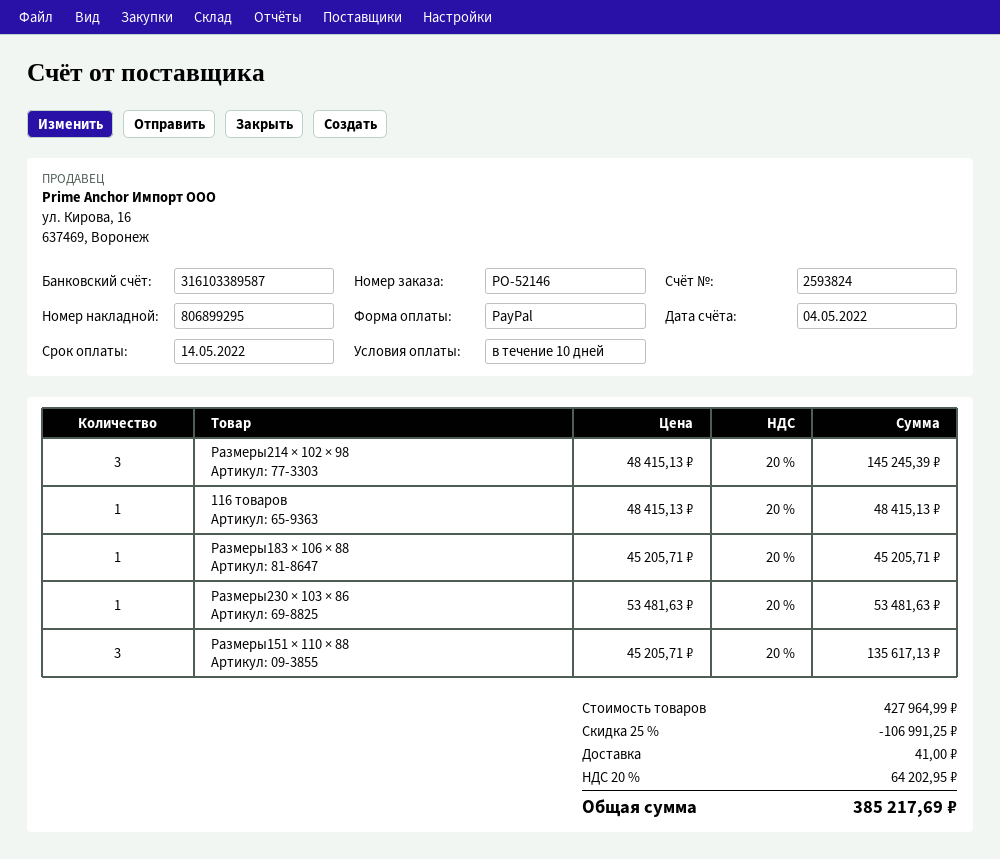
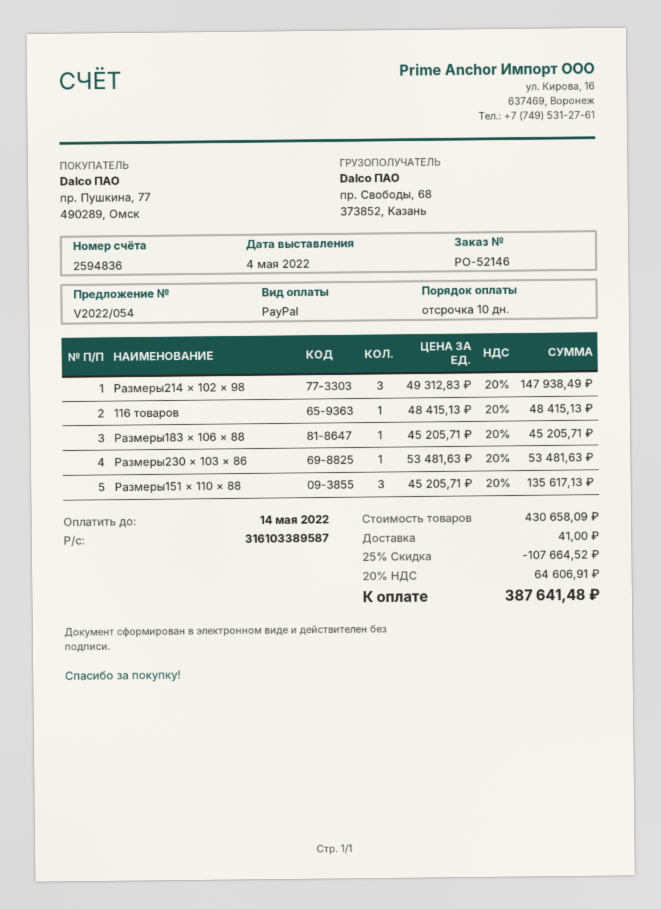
invoice number: 2593824 -> 2594836
Размеры214 × 102 × 98: 3 x 48415.13 = 145245.39 -> 3 x 49312.83 = 147938.49
subtotal: 427964.99 -> 430658.09
discount: 25% = 106991.25 -> 25% = 107664.52
tax: 20% = 64202.95 -> 20% = 64606.91
total: 385217.69 -> 387641.48

